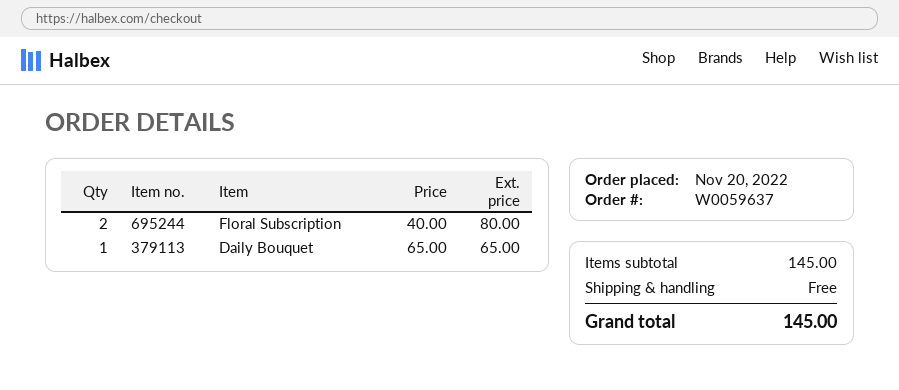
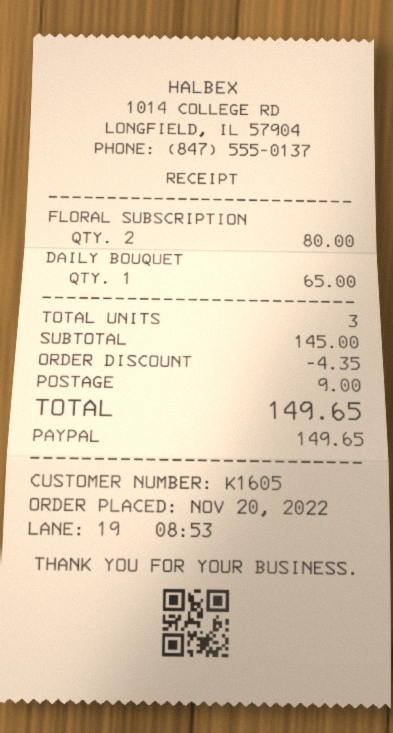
discount: none -> 4.35
shipping: 0.00 -> 9.00
total: 145.00 -> 149.65

